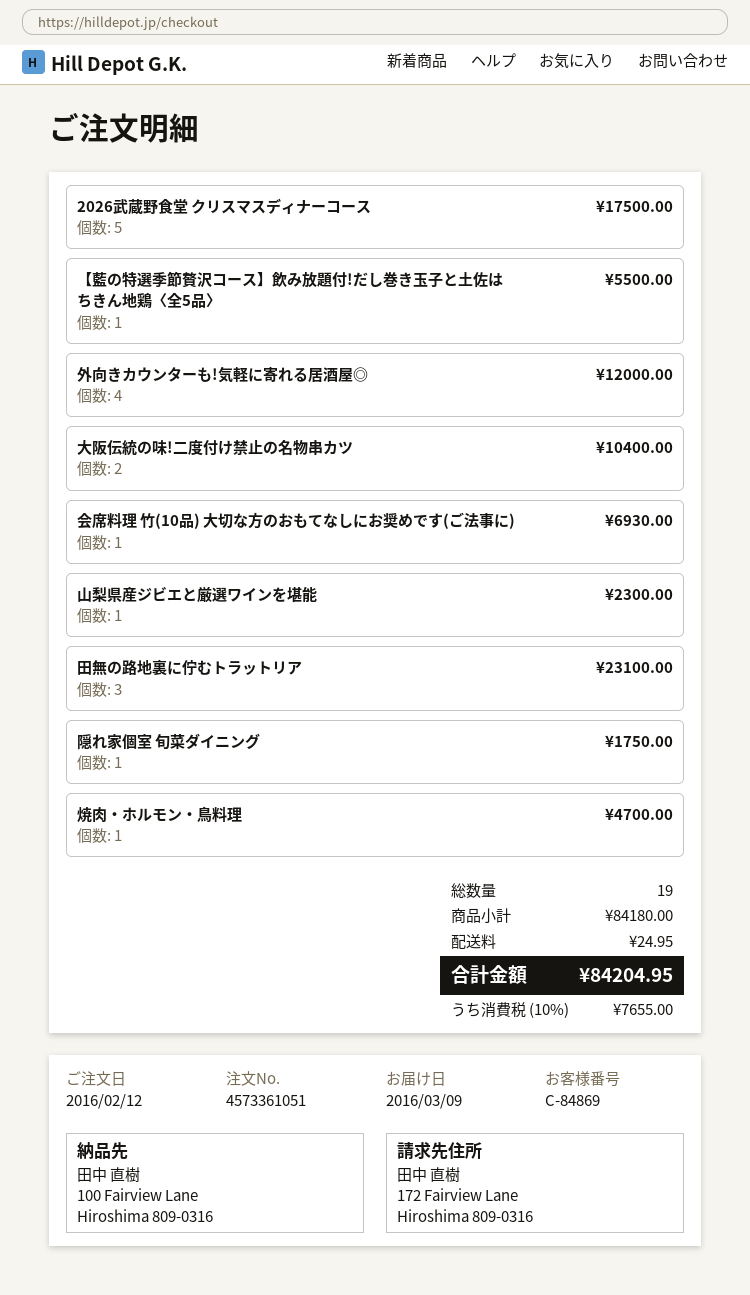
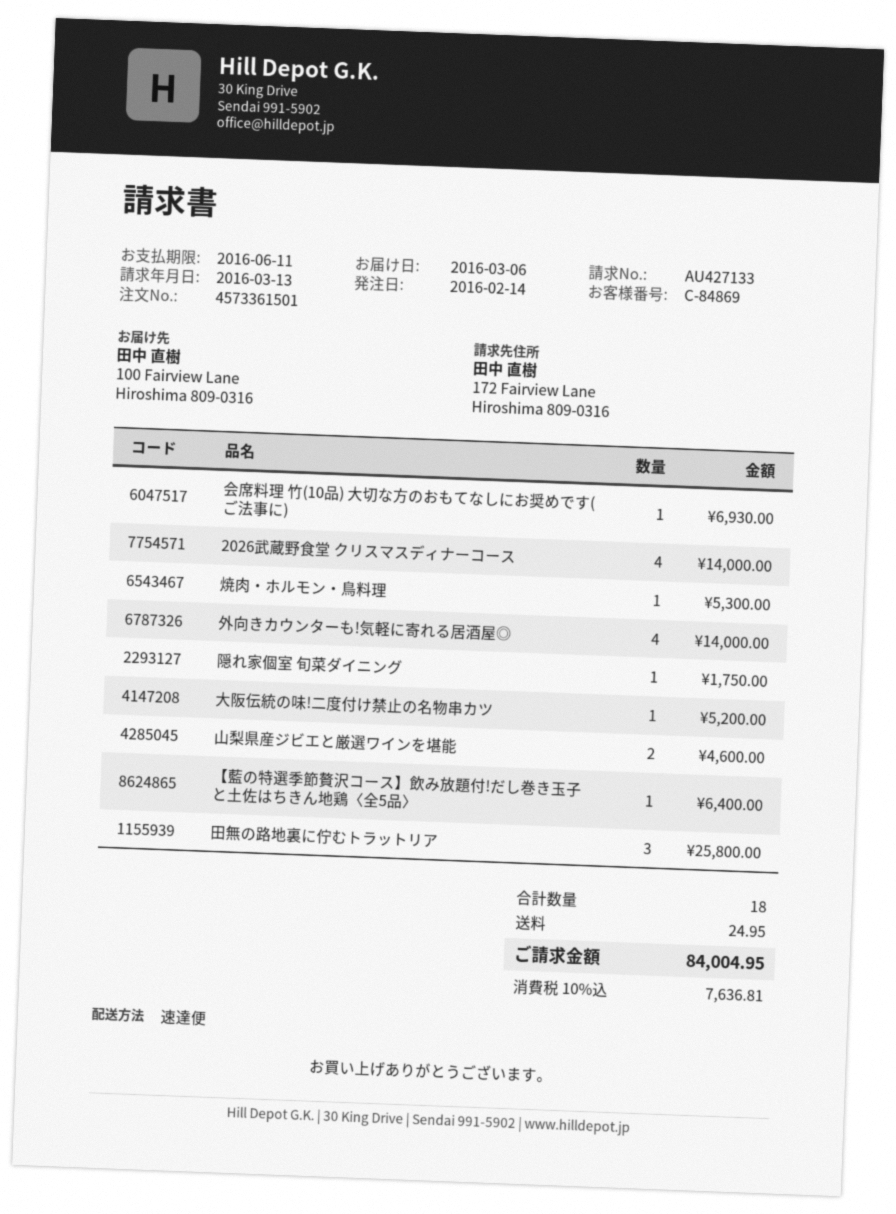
order number: 4573361051 -> 4573361501
order date: 2016-02-12 -> 2016-02-14
delivery date: 2016-03-09 -> 2016-03-06
2026武蔵野食堂 クリスマスディナーコース: 5 for 17500.00 -> 4 for 14000.00
【藍の特選季節贅沢コース】飲み放題付!だし巻き玉子と土佐はちきん地鶏〈全5品〉: 1 for 5500.00 -> 1 for 6400.00
外向きカウンターも!気軽に寄れる居酒屋◎: 4 for 12000.00 -> 4 for 14000.00
大阪伝統の味!二度付け禁止の名物串カツ: 2 for 10400.00 -> 1 for 5200.00
山梨県産ジビエと厳選ワインを堪能: 1 for 2300.00 -> 2 for 4600.00
田無の路地裏に佇むトラットリア: 3 for 23100.00 -> 3 for 25800.00
焼肉・ホルモン・鳥料理: 1 for 4700.00 -> 1 for 5300.00
total quantity: 19 -> 18
tax: 10% = 7655.00 -> 10% = 7636.81
total: 84204.95 -> 84004.95

